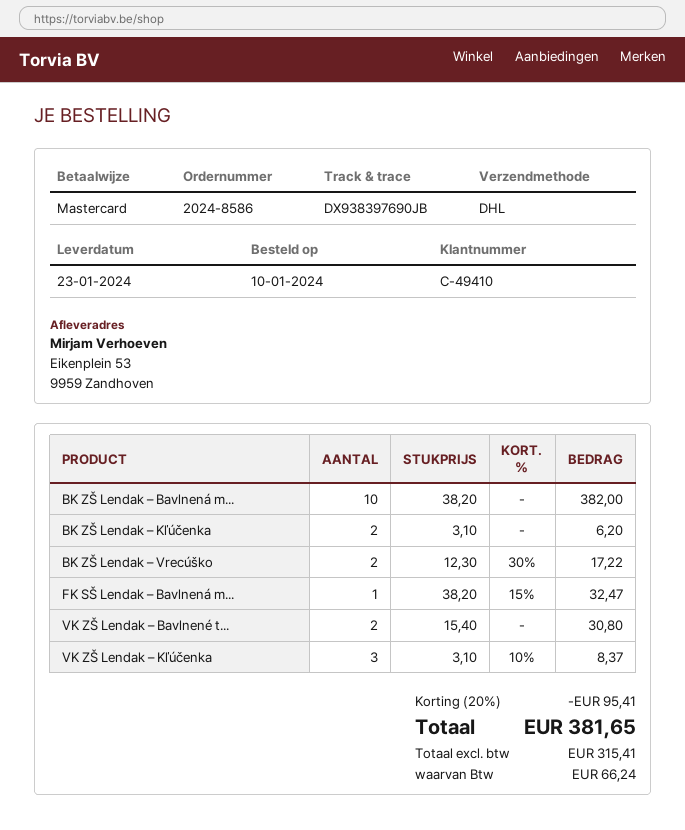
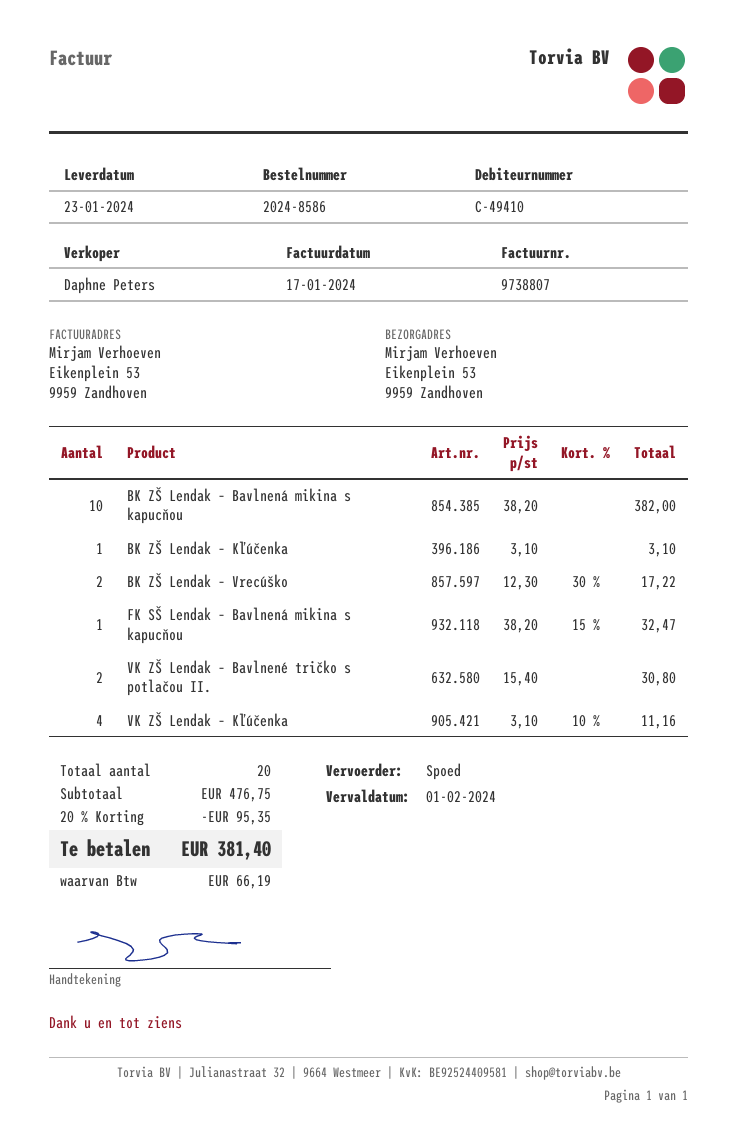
shipping method: DHL -> express
BK ZŠ Lendak – Kľúčenka: 2 x 3.10 = 6.20 -> 1 x 3.10 = 3.10
VK ZŠ Lendak – Kľúčenka: 3 x 3.10 - 10% = 8.37 -> 4 x 3.10 - 10% = 11.16
discount: 20% = 95.41 -> 20% = 95.35
tax: 66.24 -> 66.19
total: 381.65 -> 381.40

